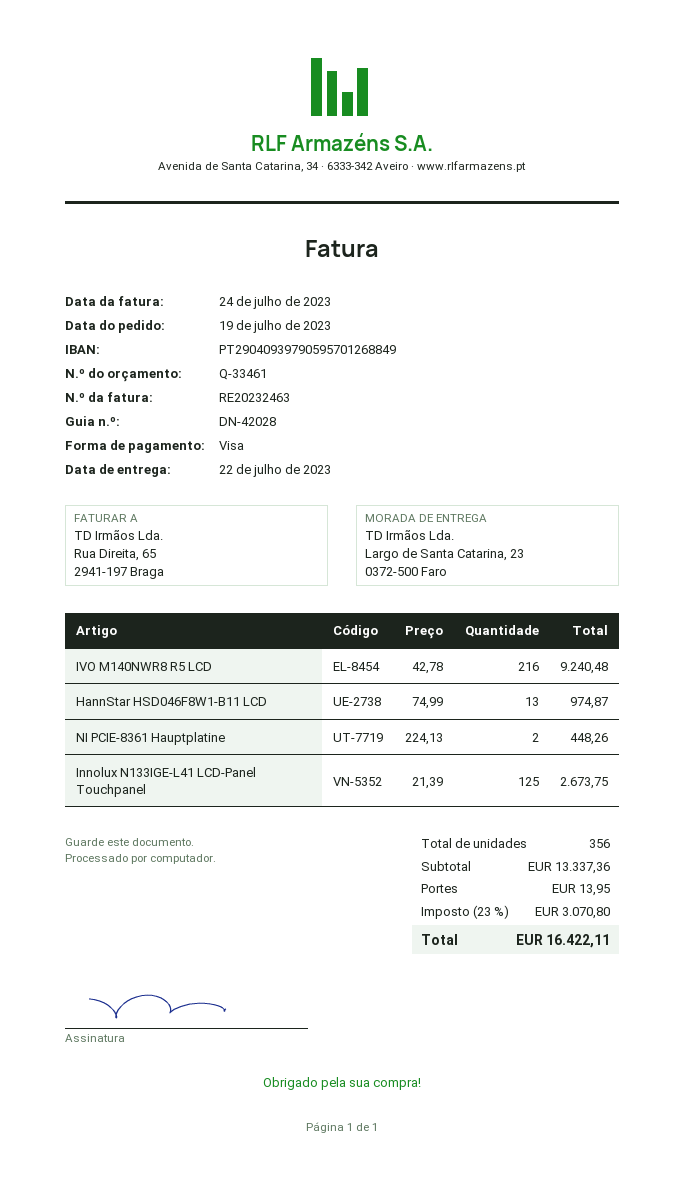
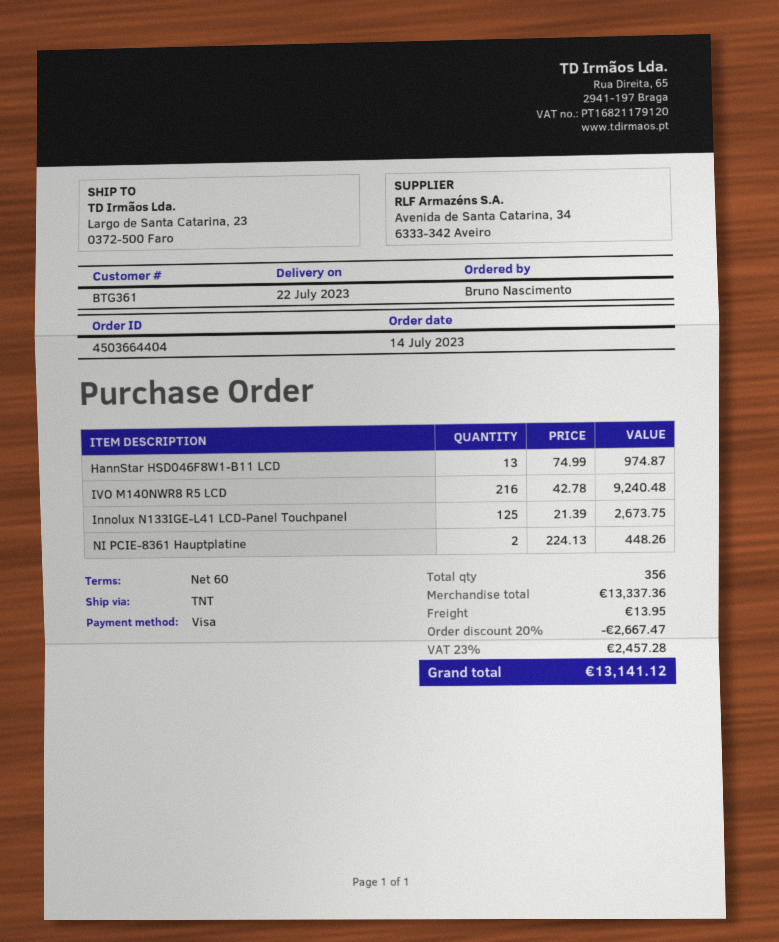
order date: 2023-07-19 -> 2023-07-14
discount: none -> 20% = 2667.47
tax: 23% = 3070.80 -> 23% = 2457.28
total: 16422.11 -> 13141.12

